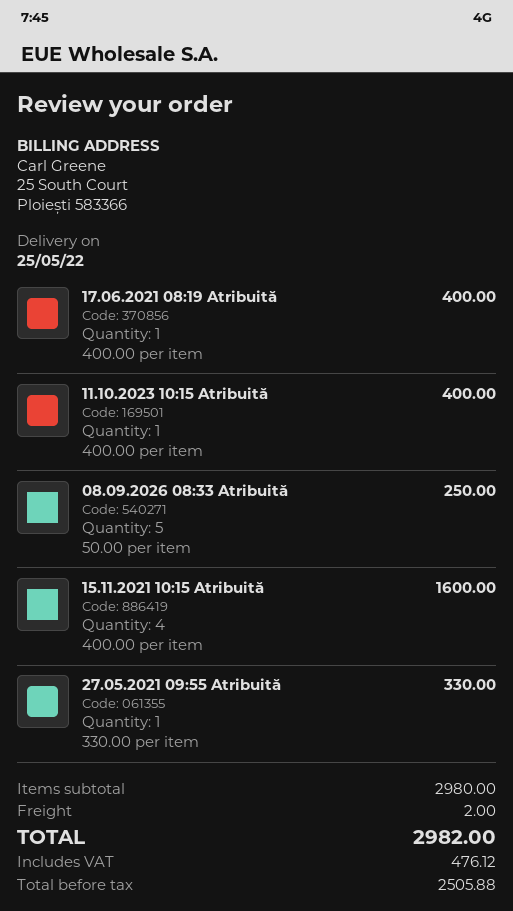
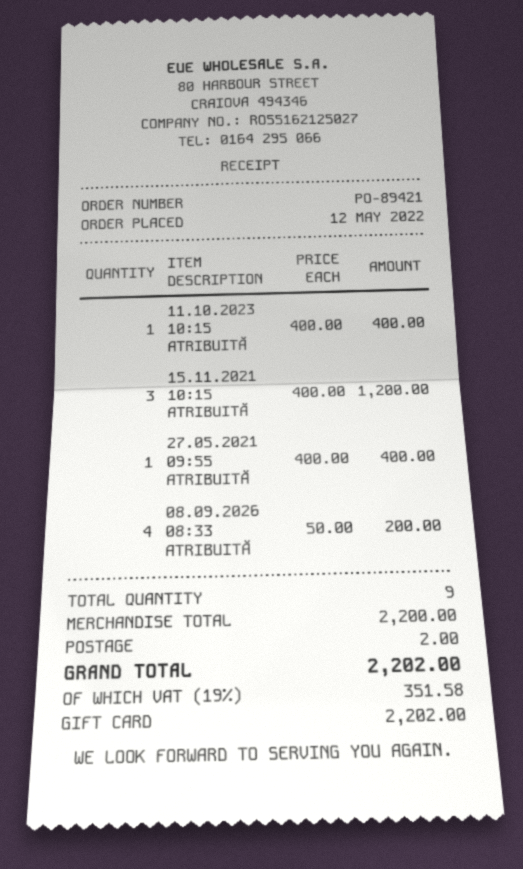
17.06.2021 08:19 Atribuită: 1 x 400.00 = 400.00 -> none
08.09.2026 08:33 Atribuită: 5 x 50.00 = 250.00 -> 4 x 50.00 = 200.00
15.11.2021 10:15 Atribuită: 4 x 400.00 = 1600.00 -> 3 x 400.00 = 1200.00
27.05.2021 09:55 Atribuită: 1 x 330.00 = 330.00 -> 1 x 400.00 = 400.00
subtotal: 2980.00 -> 2200.00
tax: 476.12 -> 351.58
total: 2982.00 -> 2202.00

